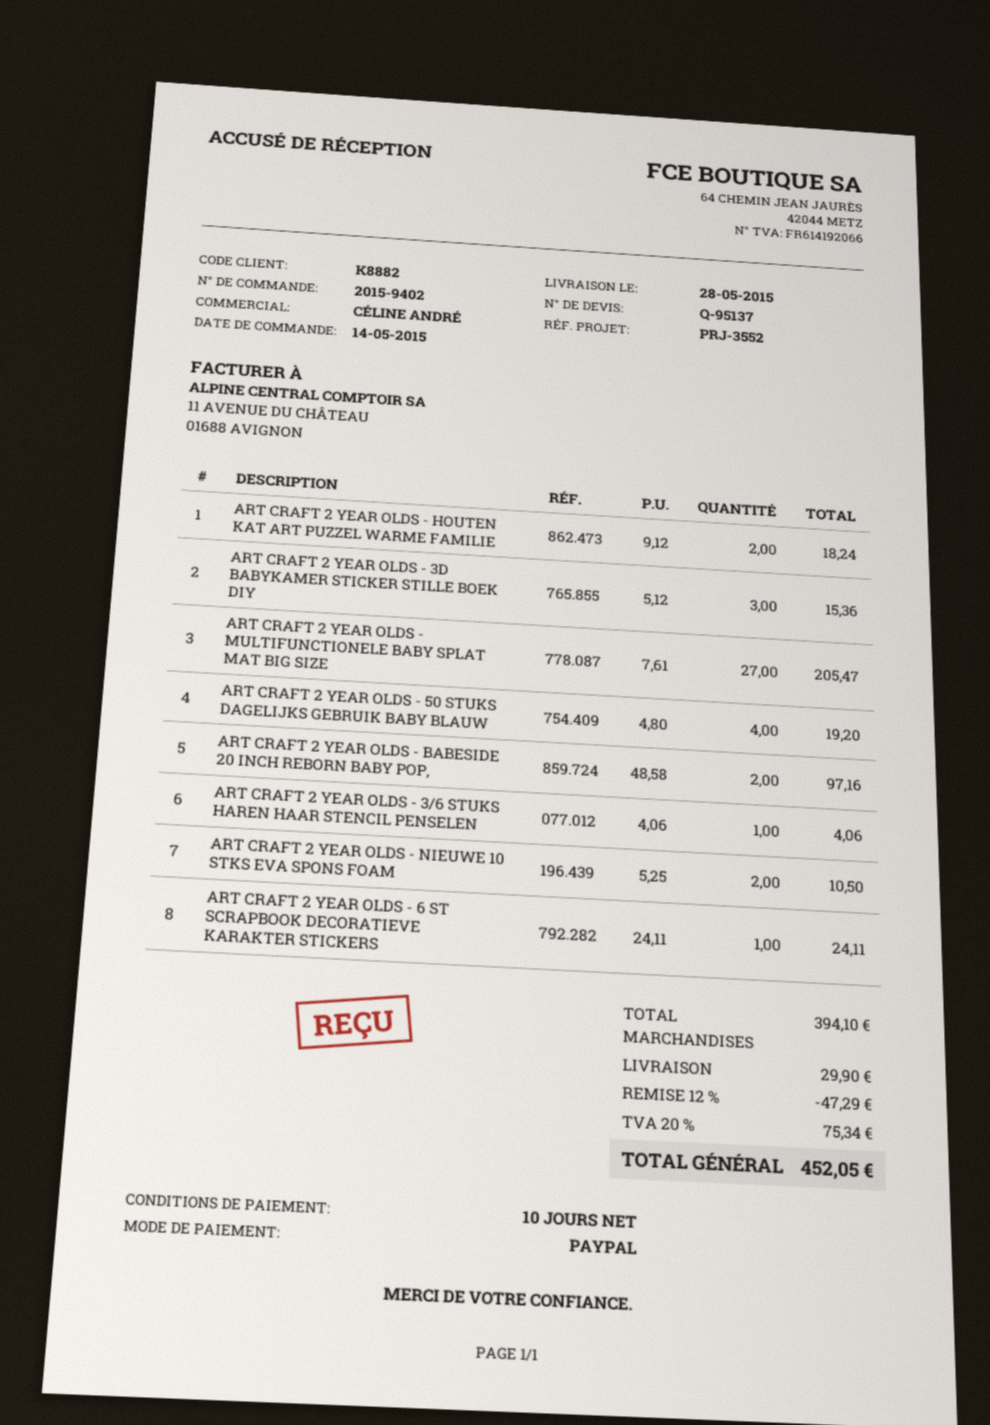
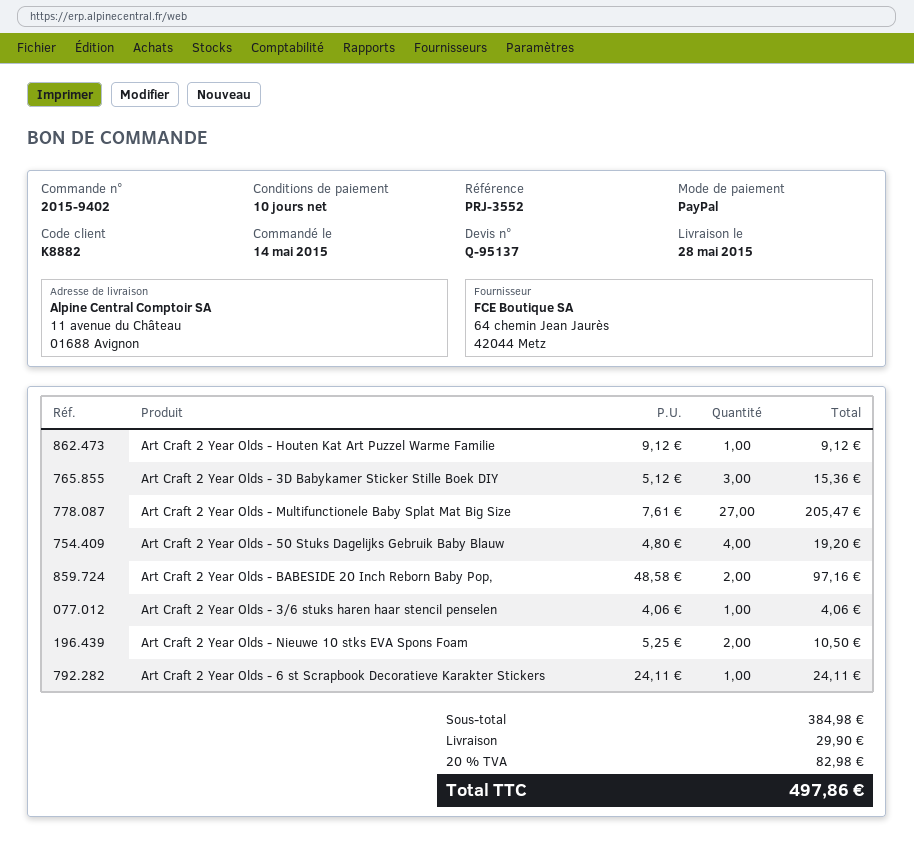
ART CRAFT 2 YEAR OLDS - HOUTEN KAT ART PUZZEL WARME FAMILIE: 2 x 9.12 = 18.24 -> 1 x 9.12 = 9.12
subtotal: 394.10 -> 384.98
discount: 12% = 47.29 -> none
tax: 20% = 75.34 -> 20% = 82.98
total: 452.05 -> 497.86

